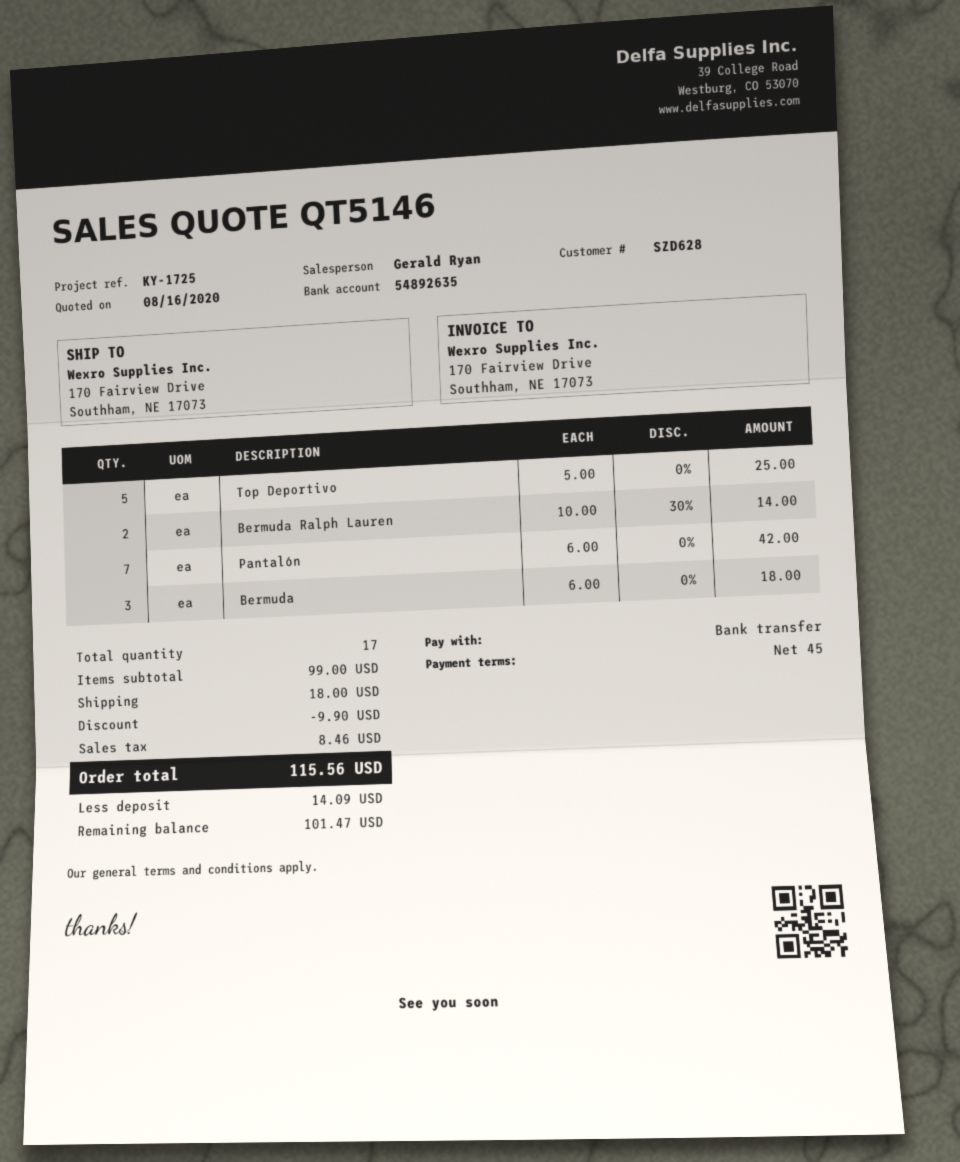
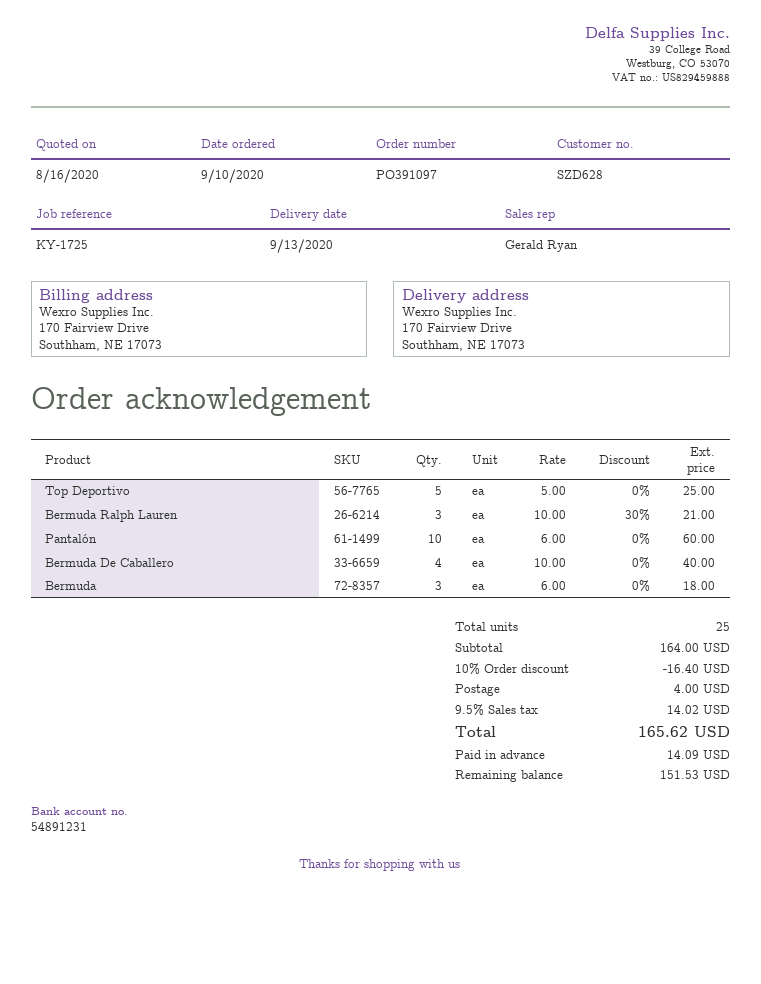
bank account: 54892635 -> 54891231
Bermuda Ralph Lauren: 2 x 10.00 - 30% = 14.00 -> 3 x 10.00 - 30% = 21.00
Pantalón: 7 x 6.00 = 42.00 -> 10 x 6.00 = 60.00
Bermuda De Caballero: none -> 4 x 10.00 = 40.00
total quantity: 17 -> 25
subtotal: 99.00 -> 164.00
discount: 9.90 -> 16.40
shipping: 18.00 -> 4.00
tax: 8.46 -> 14.02
total: 115.56 -> 165.62
balance: 101.47 -> 151.53

